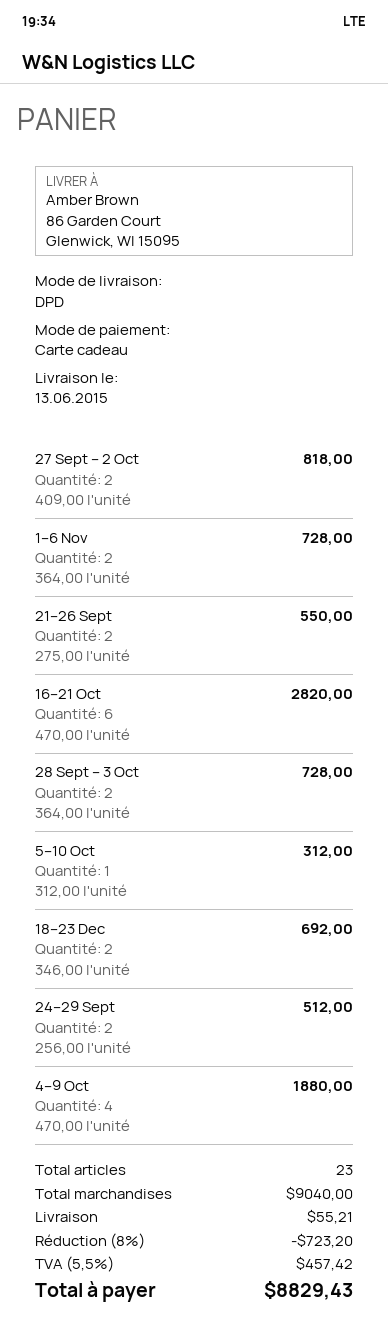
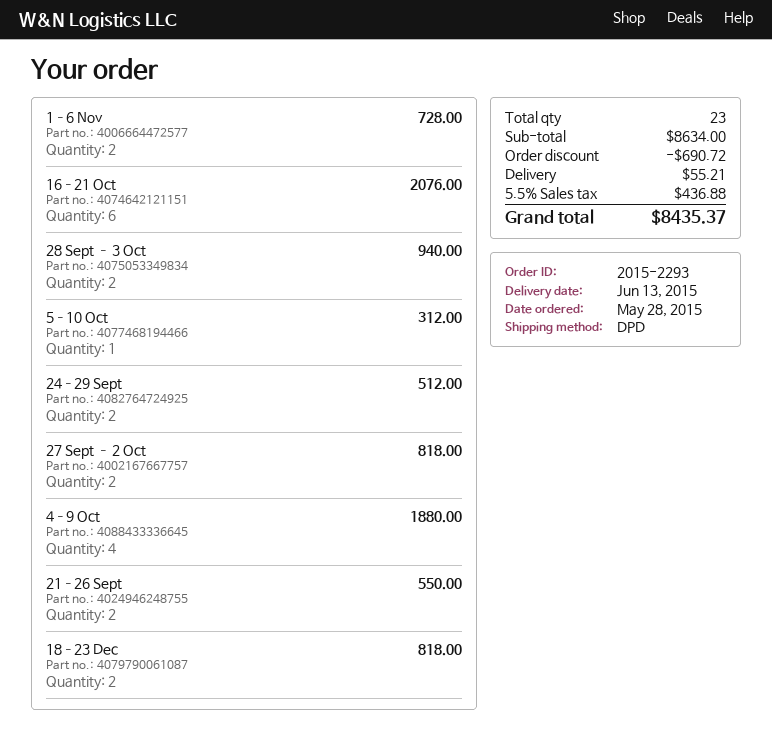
16–21 Oct: 6 for 2820.00 -> 6 for 2076.00
28 Sept – 3 Oct: 2 for 728.00 -> 2 for 940.00
18–23 Dec: 2 for 692.00 -> 2 for 818.00
subtotal: 9040.00 -> 8634.00
discount: 723.20 -> 690.72
tax: 5.5% = 457.42 -> 5.5% = 436.88
total: 8829.43 -> 8435.37

